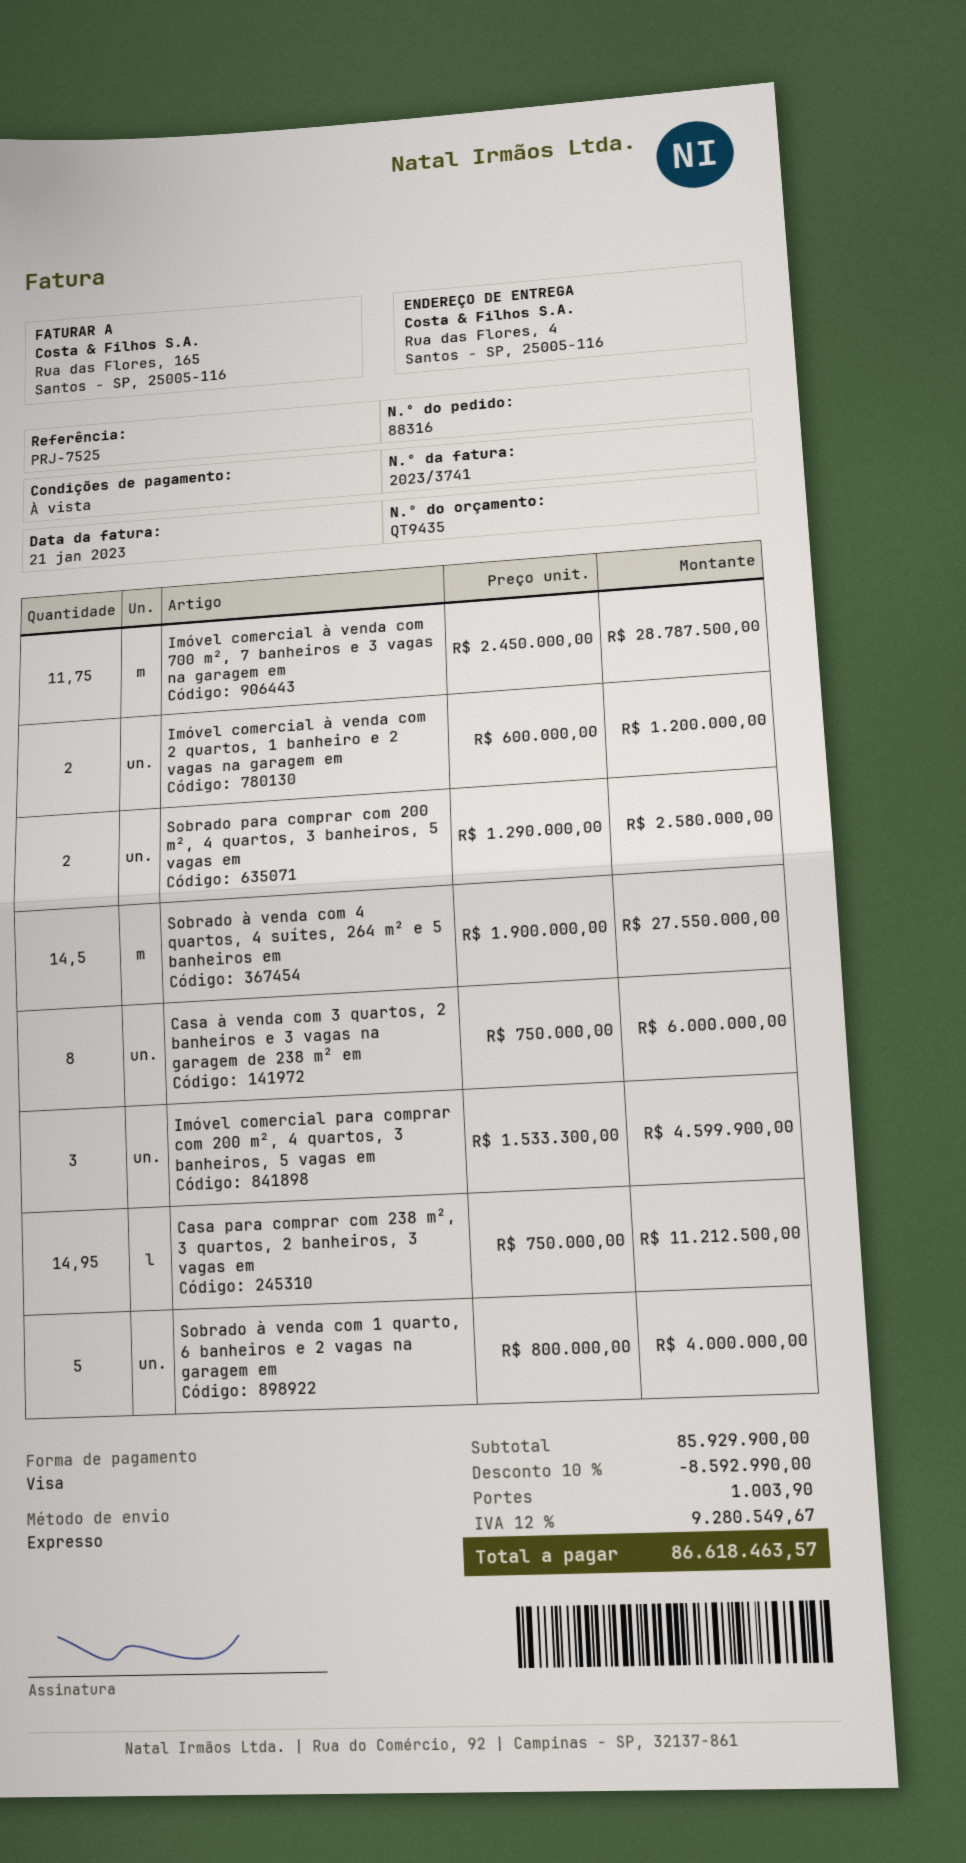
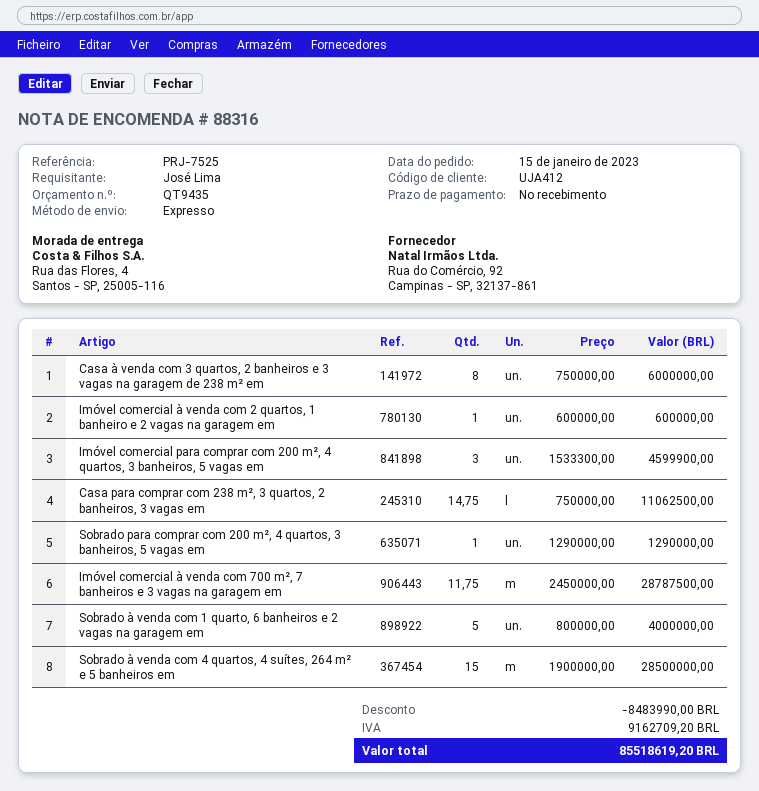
Imóvel comercial à venda com 2 quartos, 1 banheiro e 2 vagas na garagem em: 2 x 600000.00 = 1200000.00 -> 1 x 600000.00 = 600000.00
Sobrado para comprar com 200 m², 4 quartos, 3 banheiros, 5 vagas em: 2 x 1290000.00 = 2580000.00 -> 1 x 1290000.00 = 1290000.00
Sobrado à venda com 4 quartos, 4 suítes, 264 m² e 5 banheiros em: 14.5 x 1900000.00 = 27550000.00 -> 15 x 1900000.00 = 28500000.00
Casa para comprar com 238 m², 3 quartos, 2 banheiros, 3 vagas em: 14.95 x 750000.00 = 11212500.00 -> 14.75 x 750000.00 = 11062500.00
discount: 8592990.00 -> 8483990.00
shipping: 1003.90 -> none
tax: 9280549.67 -> 9162709.20
total: 86618463.57 -> 85518619.20

